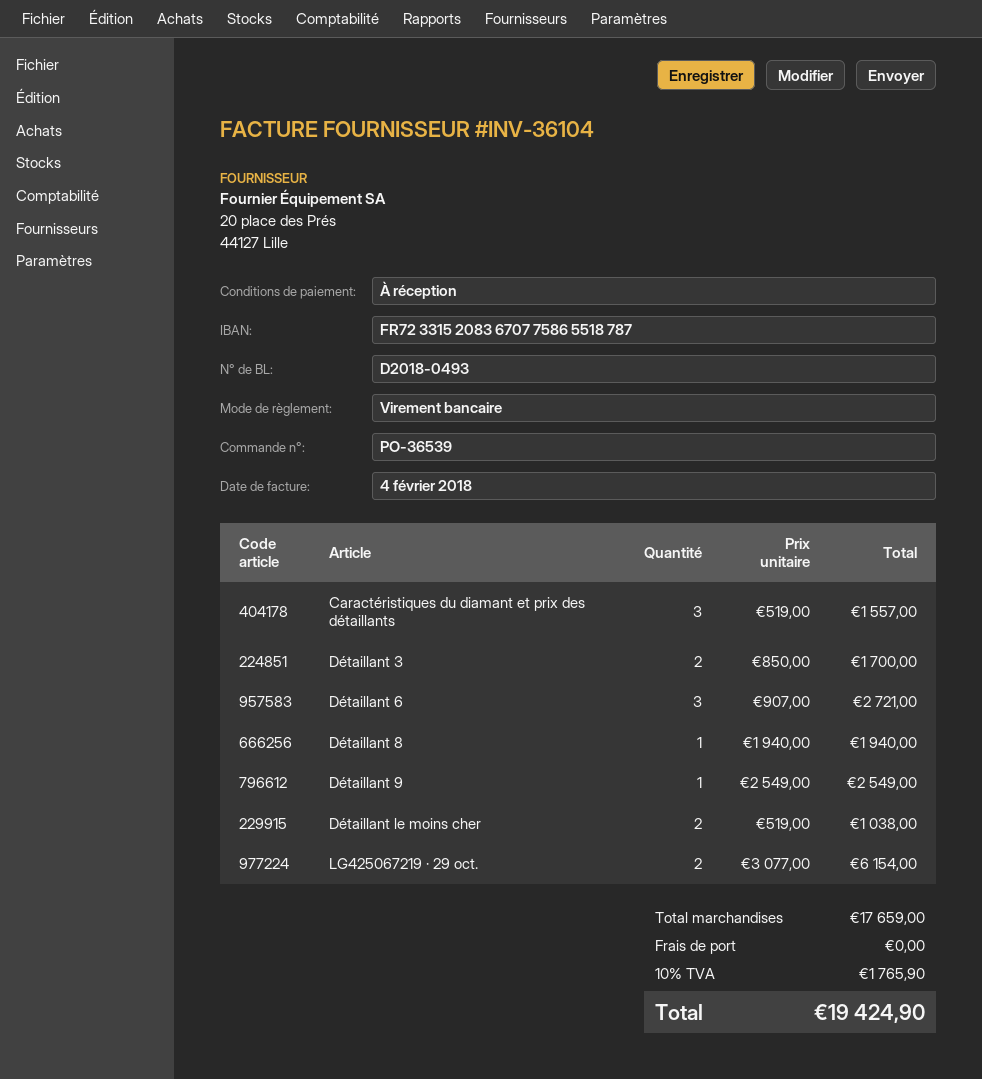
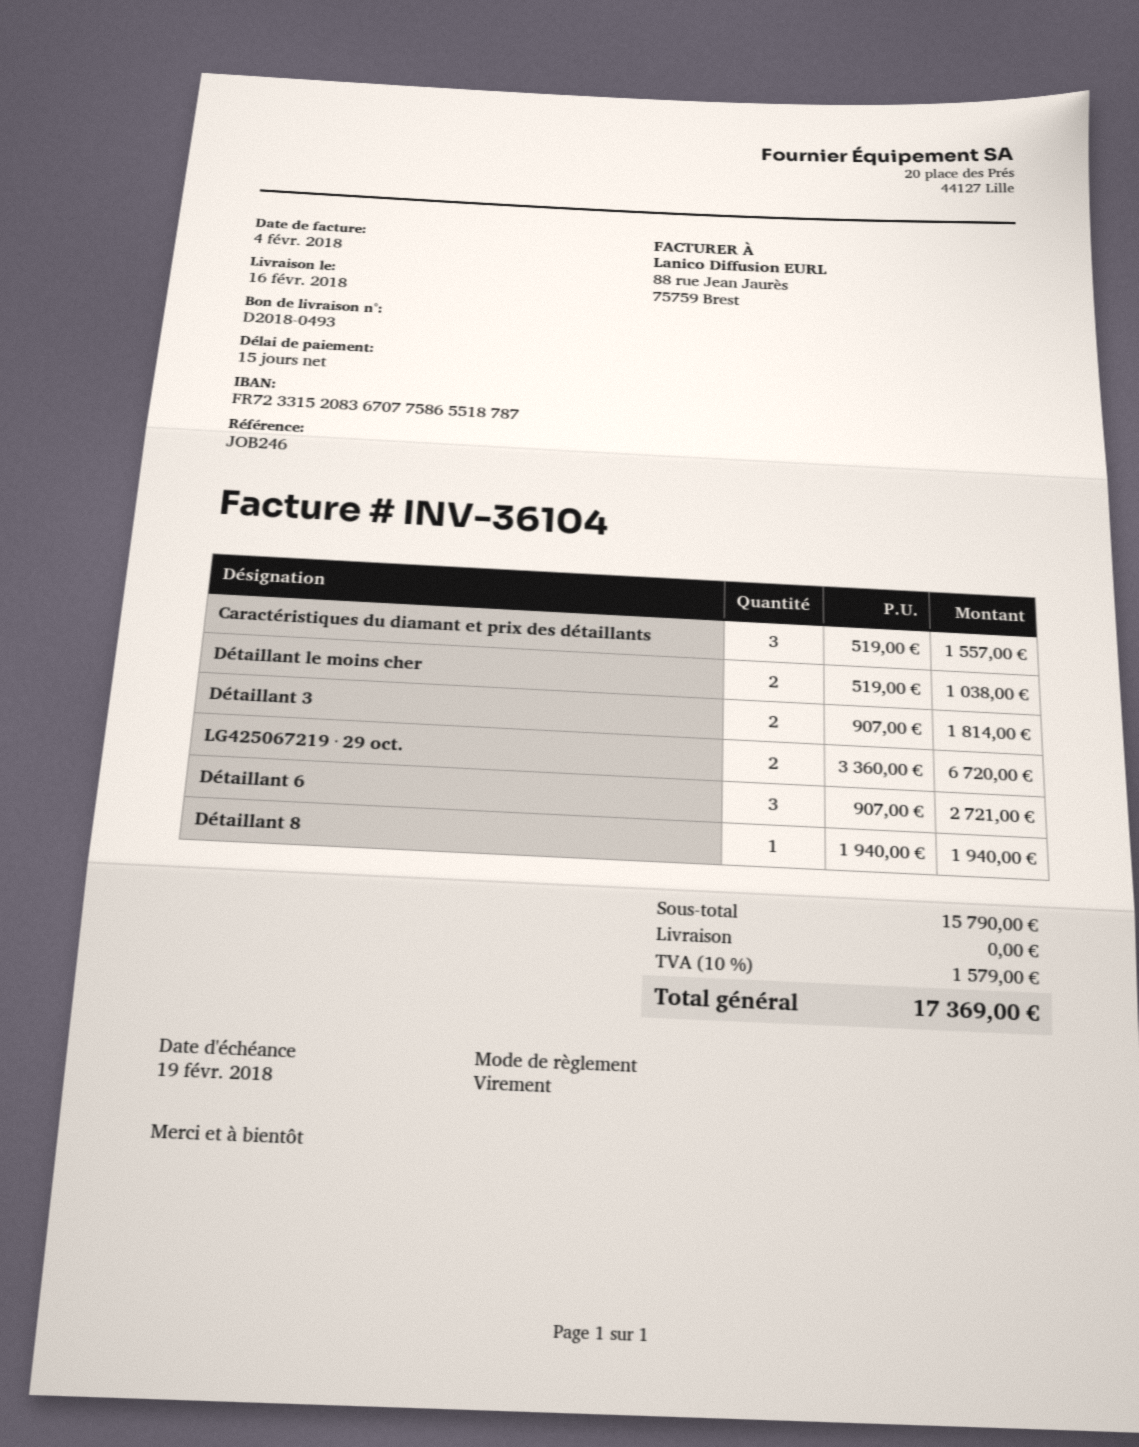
payment terms: on receipt -> 15 days
Détaillant 3: 2 x 850.00 = 1700.00 -> 2 x 907.00 = 1814.00
Détaillant 9: 1 x 2549.00 = 2549.00 -> none
LG425067219 · 29 oct.: 2 x 3077.00 = 6154.00 -> 2 x 3360.00 = 6720.00
subtotal: 17659.00 -> 15790.00
tax: 10% = 1765.90 -> 10% = 1579.00
total: 19424.90 -> 17369.00

